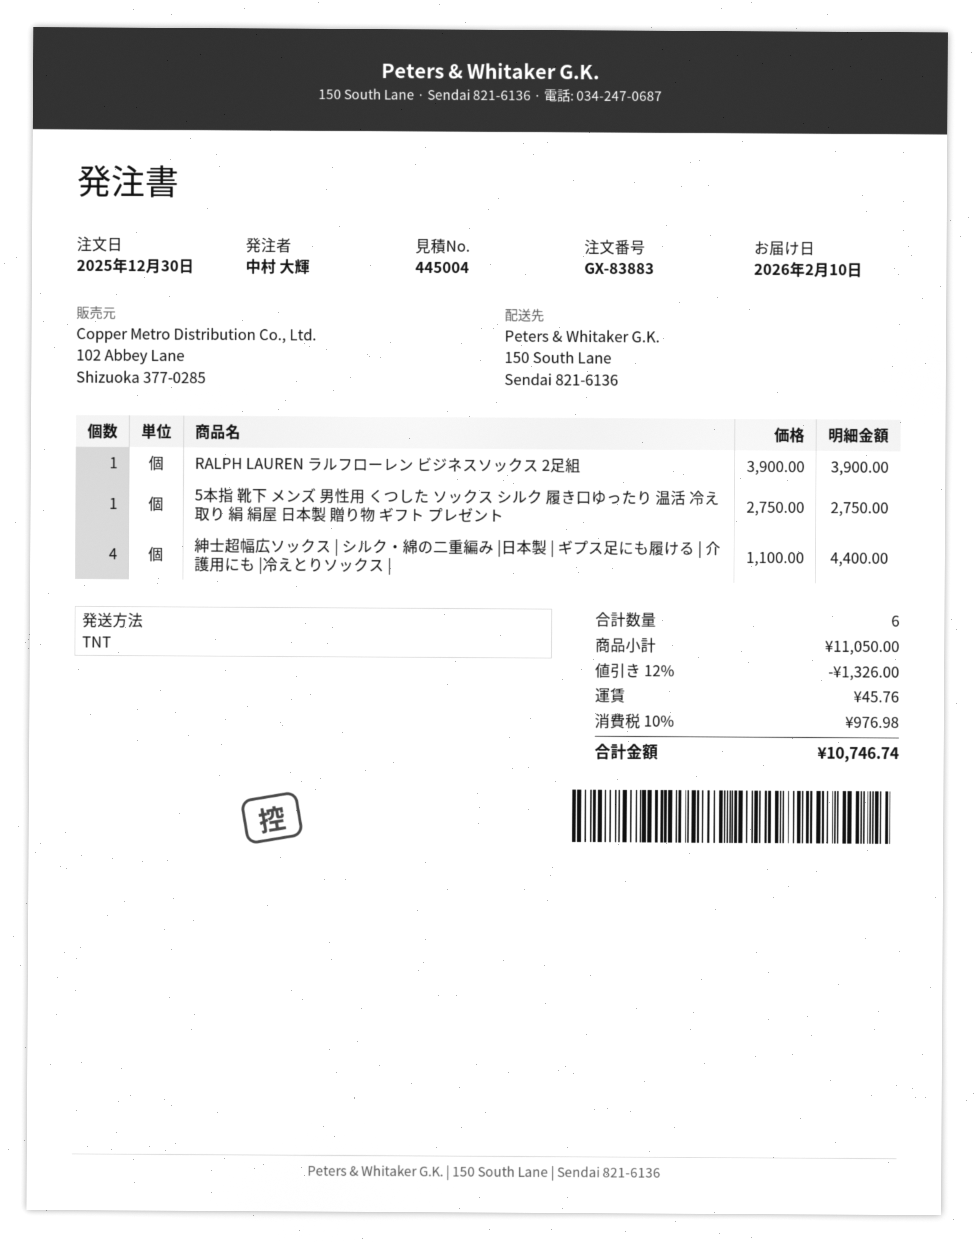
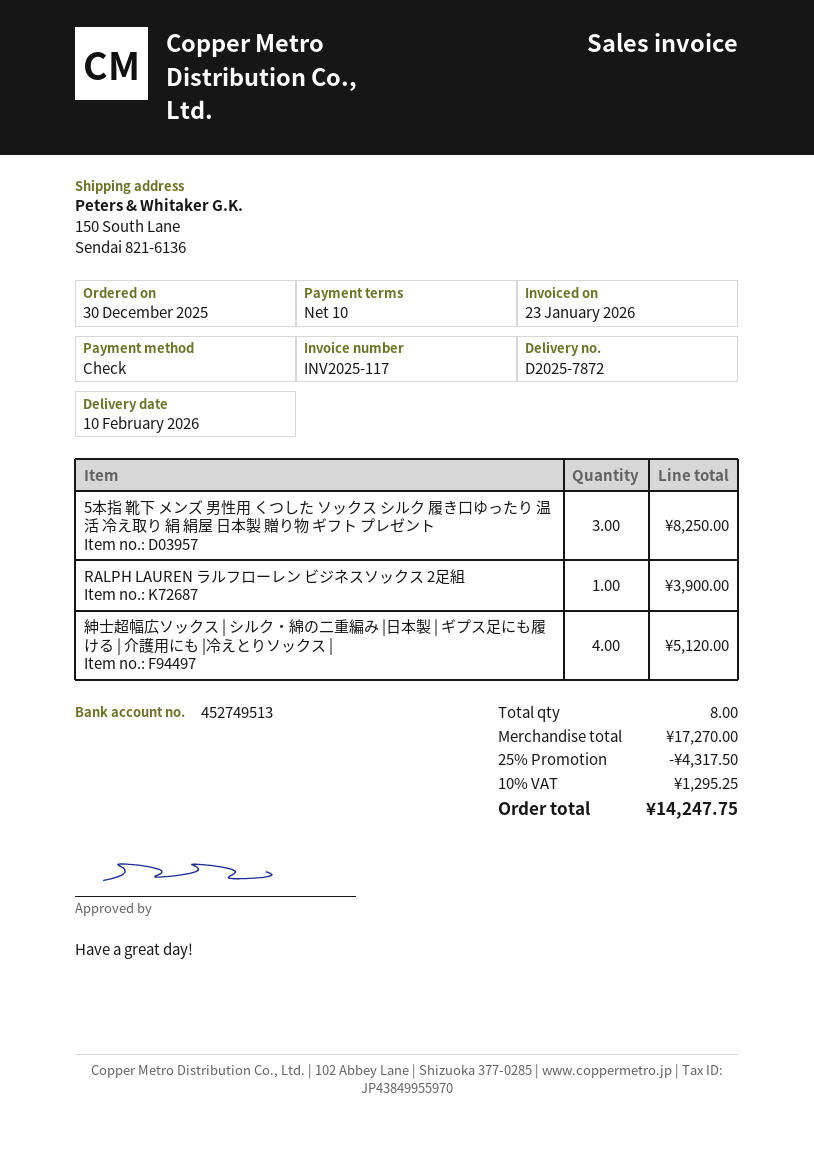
5本指 靴下 メンズ 男性用 くつした ソックス シルク 履き口ゆったり 温活 冷え取り 絹 絹屋 日本製 贈り物 ギフト プレゼント: 1 for 2750.00 -> 3 for 8250.00
紳士超幅広ソックス | シルク・綿の二重編み |日本製 | ギプス足にも履ける | 介護用にも |冷えとりソックス |: 4 for 4400.00 -> 4 for 5120.00
total quantity: 6 -> 8
subtotal: 11050.00 -> 17270.00
discount: 12% = 1326.00 -> 25% = 4317.50
shipping: 45.76 -> none
tax: 10% = 976.98 -> 10% = 1295.25
total: 10746.74 -> 14247.75

